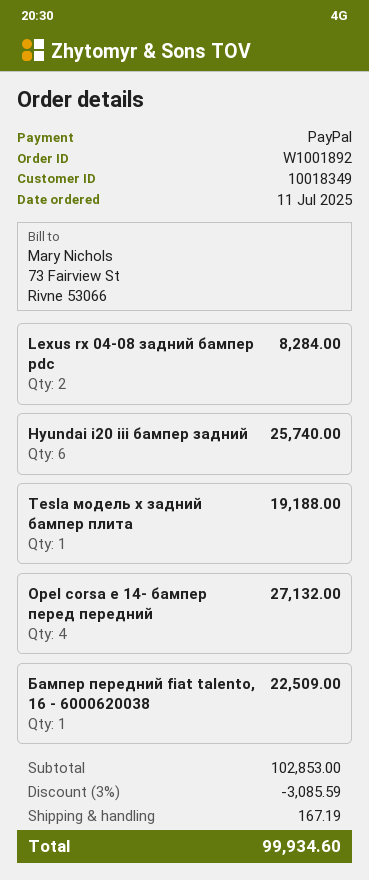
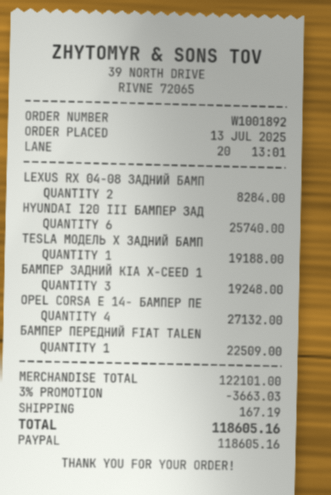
order date: 2025-07-11 -> 2025-07-13
БАМПЕР ЗАДНИЙ KIA X-CEED 1: none -> 3 for 19248.00
subtotal: 102853.00 -> 122101.00
discount: 3% = 3085.59 -> 3% = 3663.03
total: 99934.60 -> 118605.16

